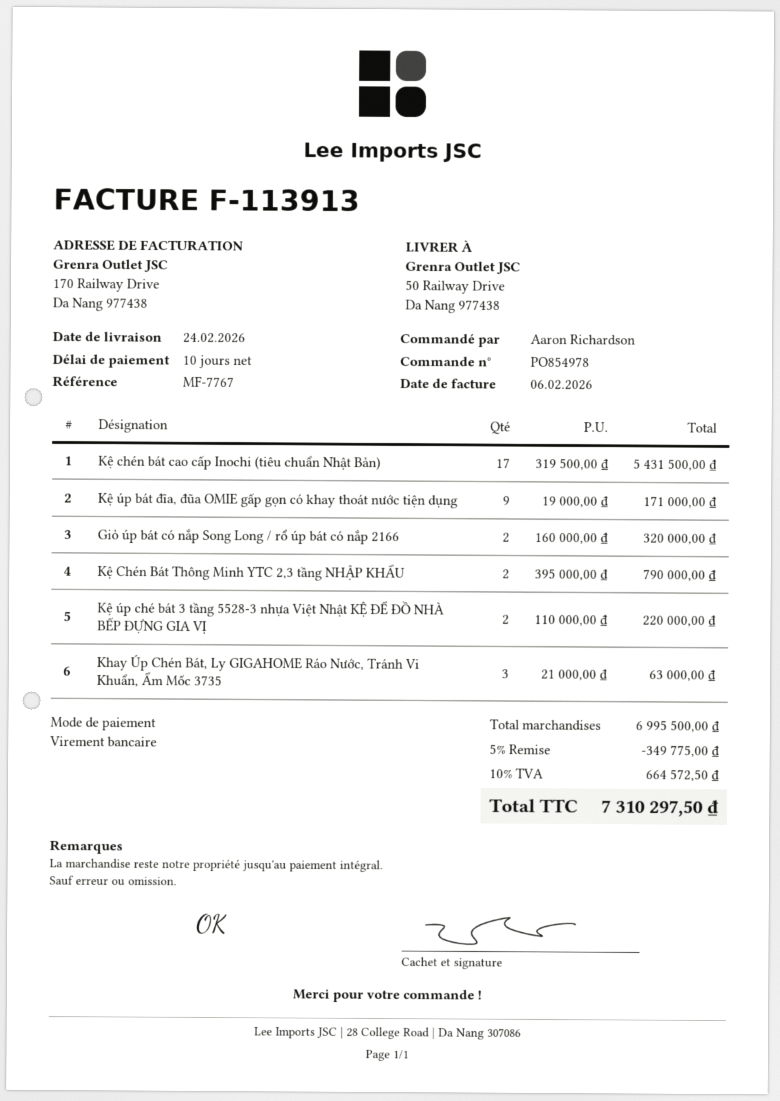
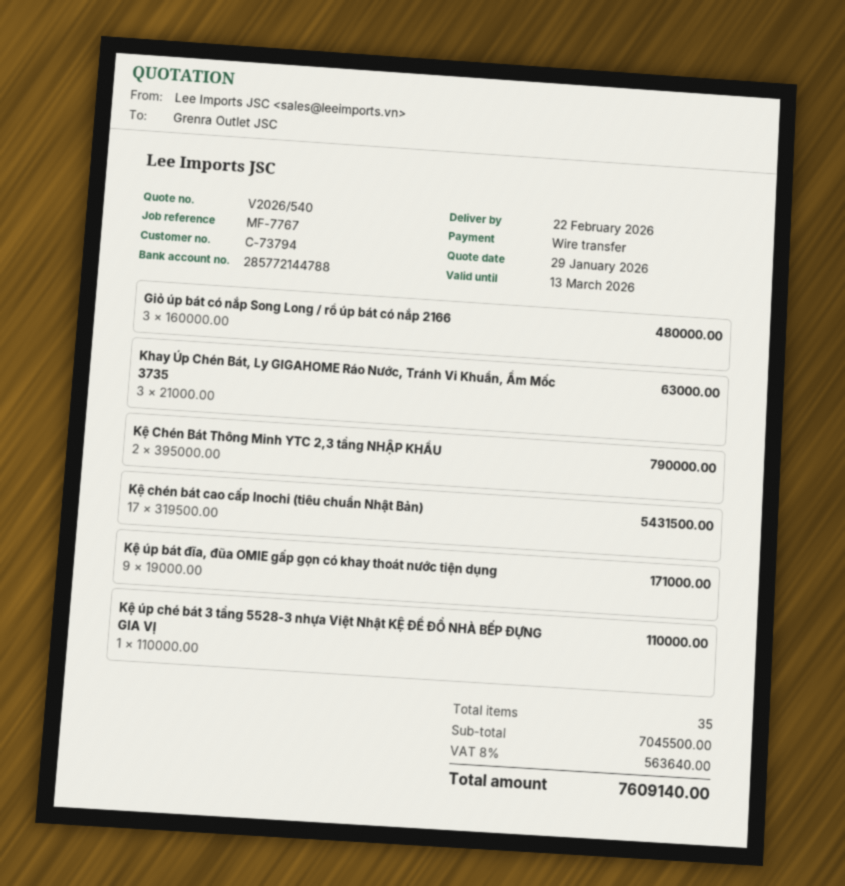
delivery date: 2026-02-24 -> 2026-02-22
Giỏ úp bát có nắp Song Long / rổ úp bát có nắp 2166: 2 x 160000.00 = 320000.00 -> 3 x 160000.00 = 480000.00
Kệ úp ché bát 3 tầng 5528-3 nhựa Việt Nhật KỆ ĐỂ ĐỒ NHÀ BẾP ĐỰNG GIA VỊ: 2 x 110000.00 = 220000.00 -> 1 x 110000.00 = 110000.00
subtotal: 6995500.00 -> 7045500.00
discount: 5% = 349775.00 -> none
tax: 10% = 664572.50 -> 8% = 563640.00
total: 7310297.50 -> 7609140.00

